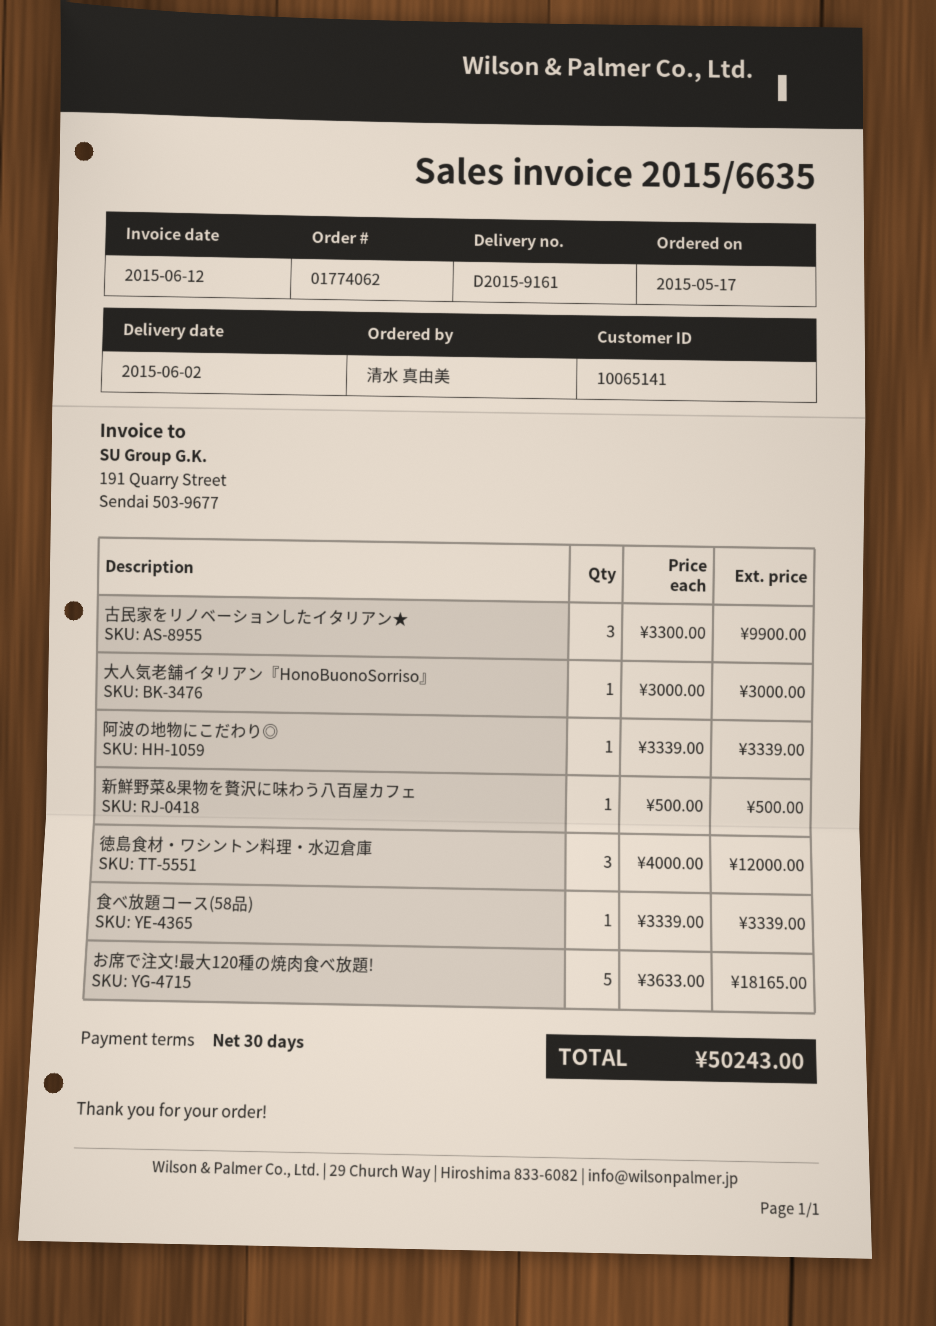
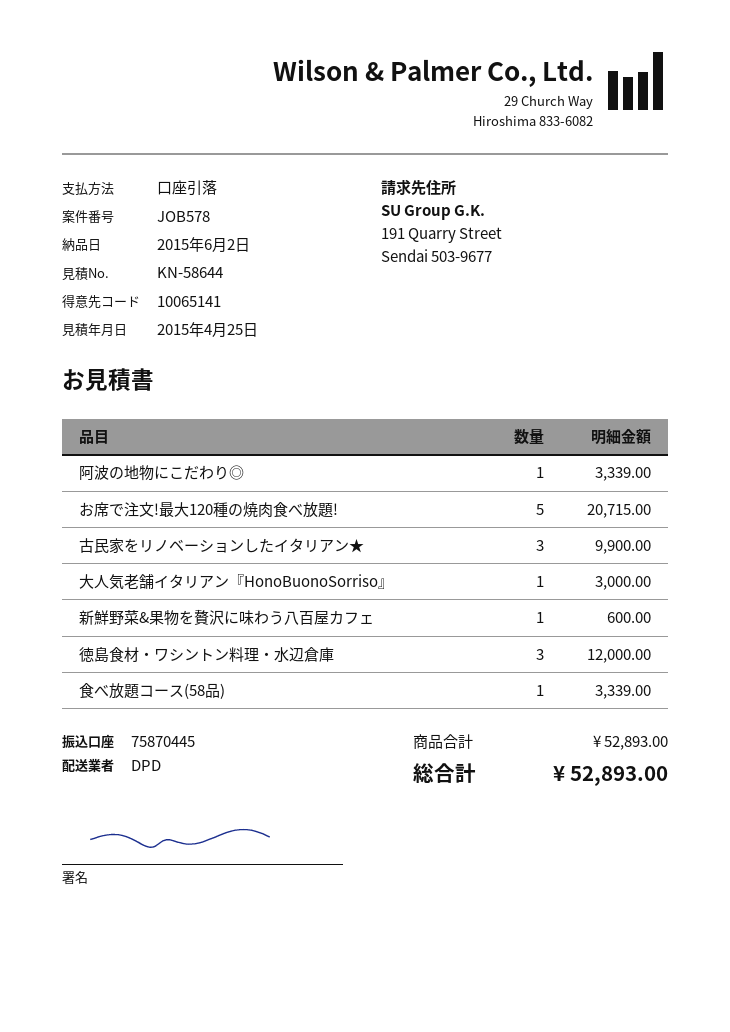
新鮮野菜&果物を贅沢に味わう八百屋カフェ: 1 for 500.00 -> 1 for 600.00
お席で注文!最大120種の焼肉食べ放題!: 5 for 18165.00 -> 5 for 20715.00
total: 50243.00 -> 52893.00

